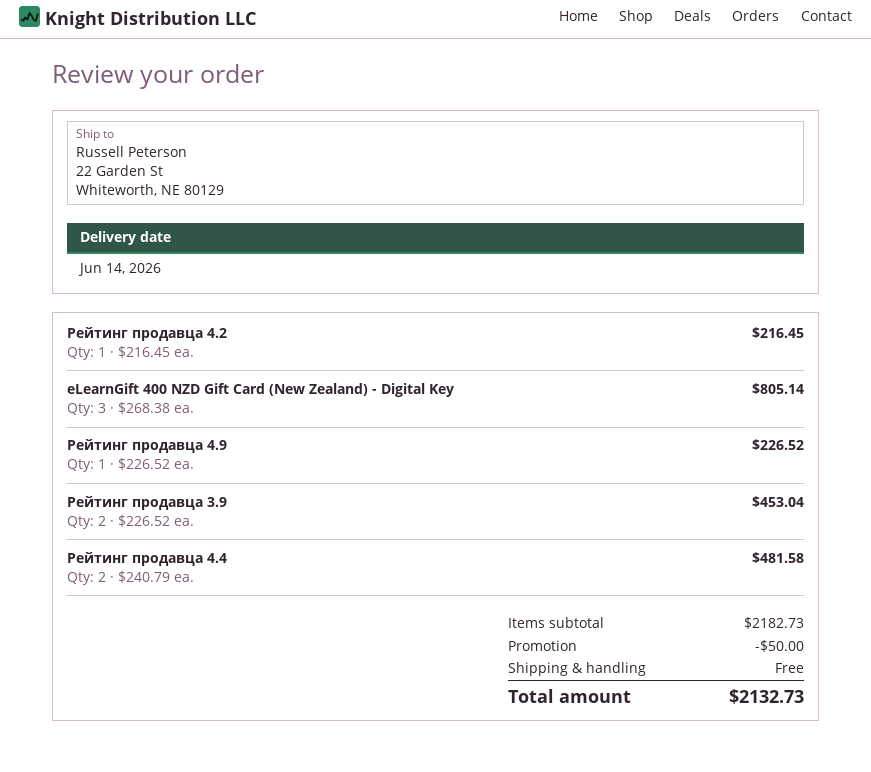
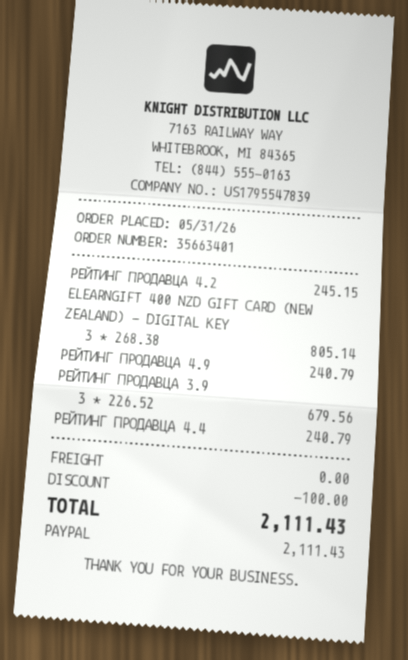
Рейтинг продавца 4.2: 1 x 216.45 = 216.45 -> 1 x 245.15 = 245.15
Рейтинг продавца 4.9: 1 x 226.52 = 226.52 -> 1 x 240.79 = 240.79
Рейтинг продавца 3.9: 2 x 226.52 = 453.04 -> 3 x 226.52 = 679.56
Рейтинг продавца 4.4: 2 x 240.79 = 481.58 -> 1 x 240.79 = 240.79
discount: 50.00 -> 100.00
total: 2132.73 -> 2111.43

